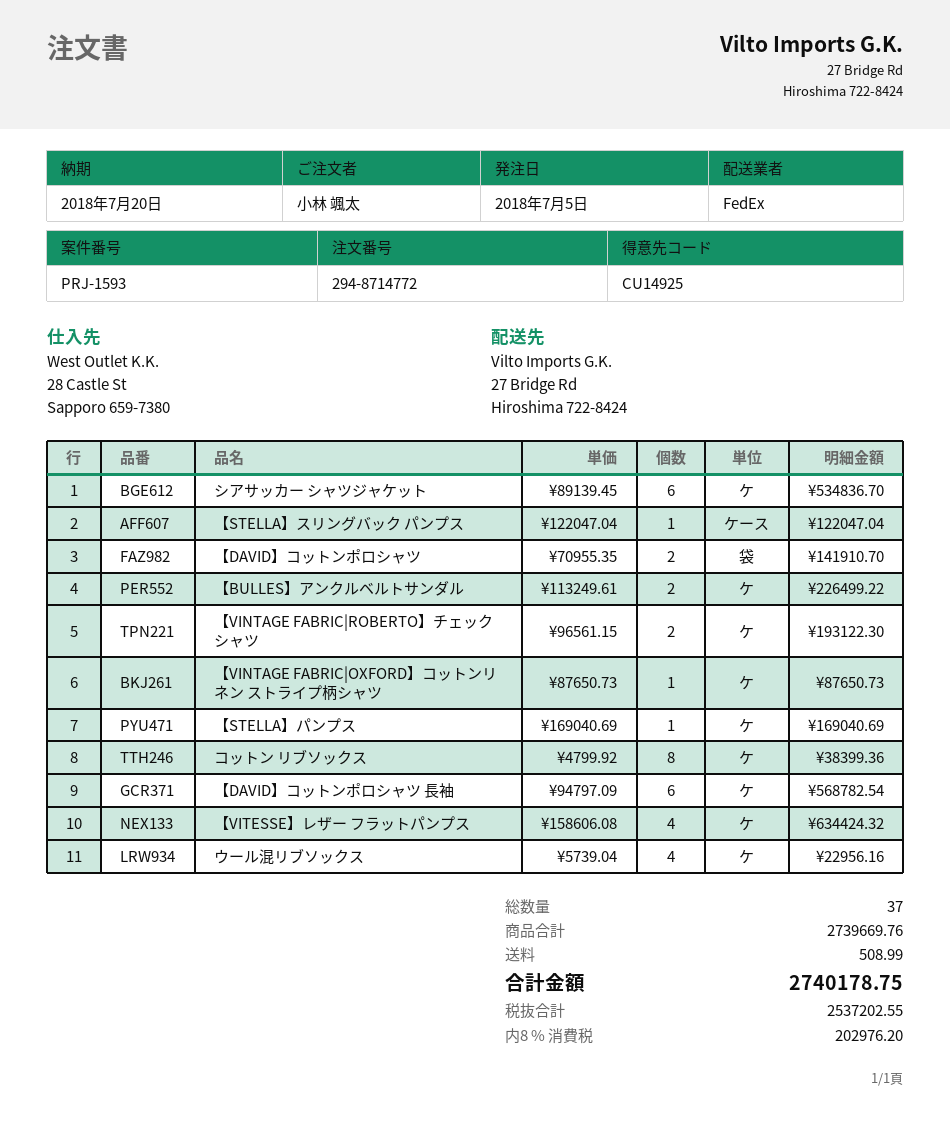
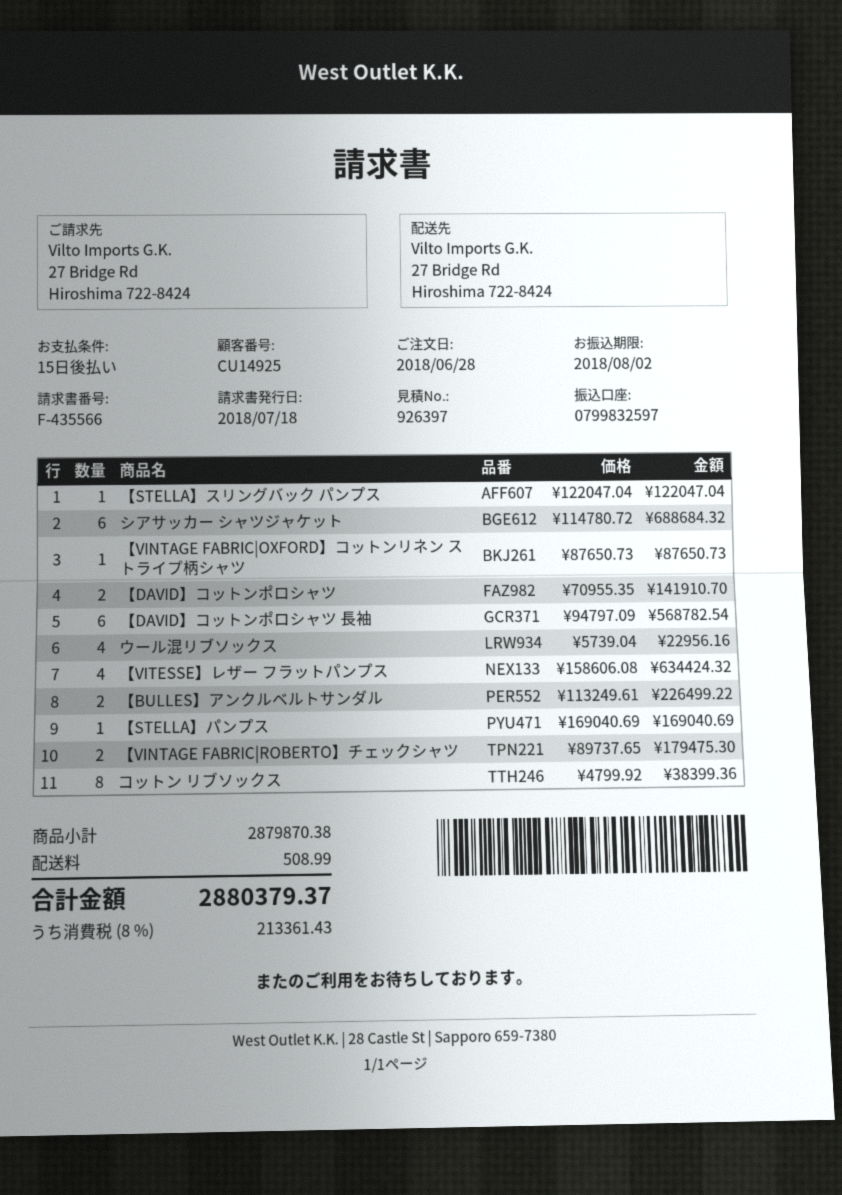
order date: 2018-07-05 -> 2018-06-28
シアサッカー シャツジャケット: 6 x 89139.45 = 534836.70 -> 6 x 114780.72 = 688684.32
【VINTAGE FABRIC|ROBERTO】チェックシャツ: 2 x 96561.15 = 193122.30 -> 2 x 89737.65 = 179475.30
subtotal: 2739669.76 -> 2879870.38
tax: 8% = 202976.20 -> 8% = 213361.43
total: 2740178.75 -> 2880379.37

